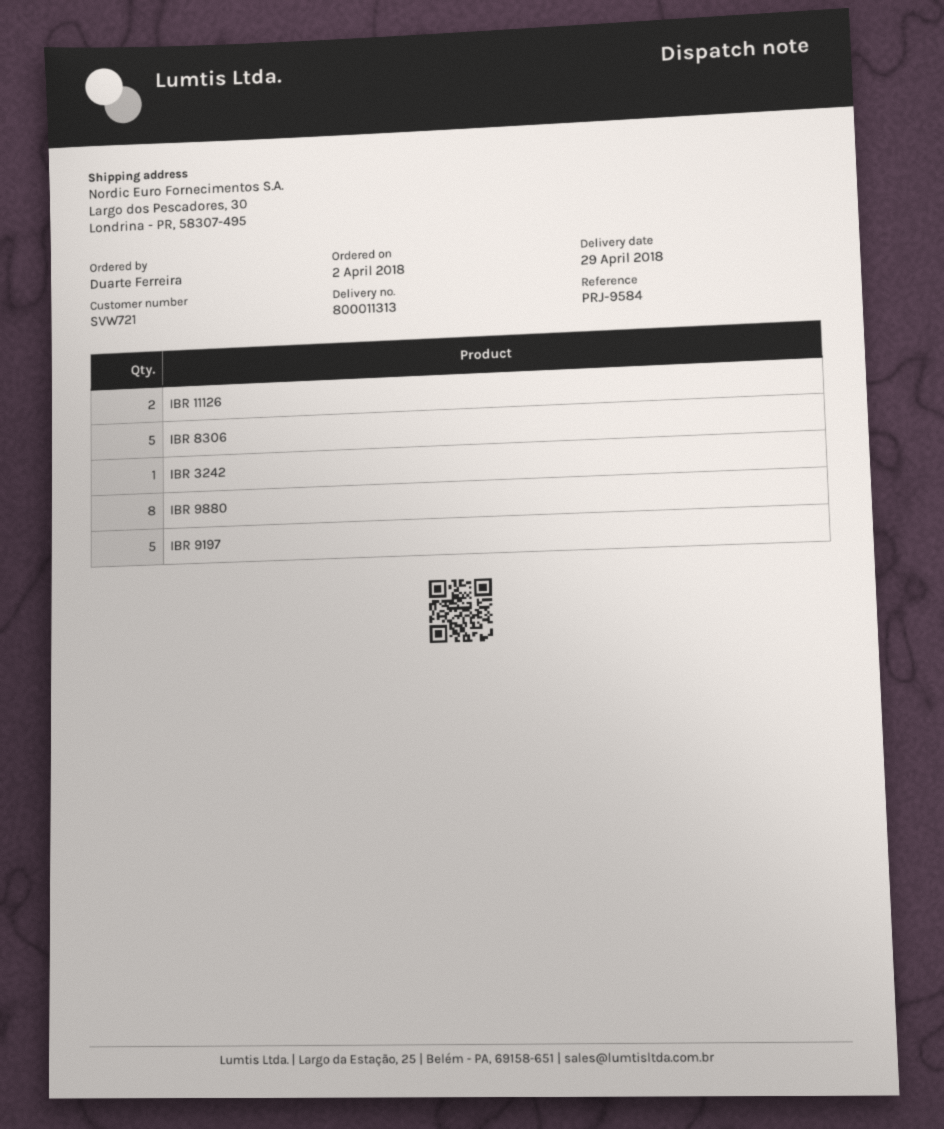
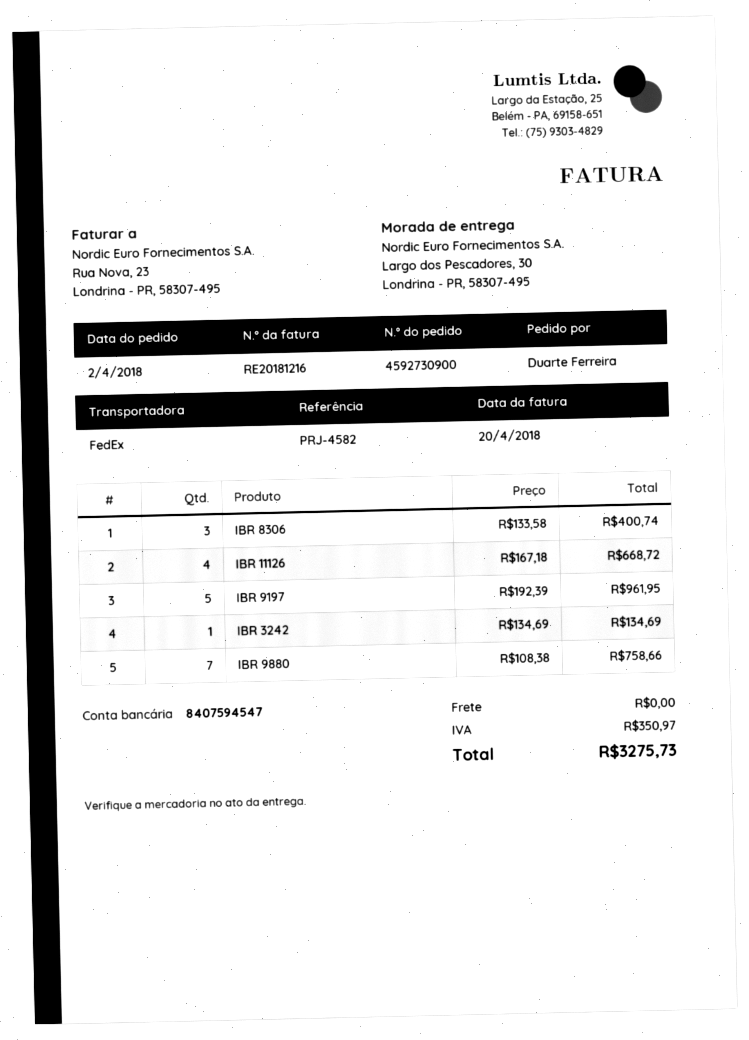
reference: PRJ-9584 -> PRJ-4582
IBR 11126: 2 -> 4
IBR 8306: 5 -> 3
IBR 9880: 8 -> 7

